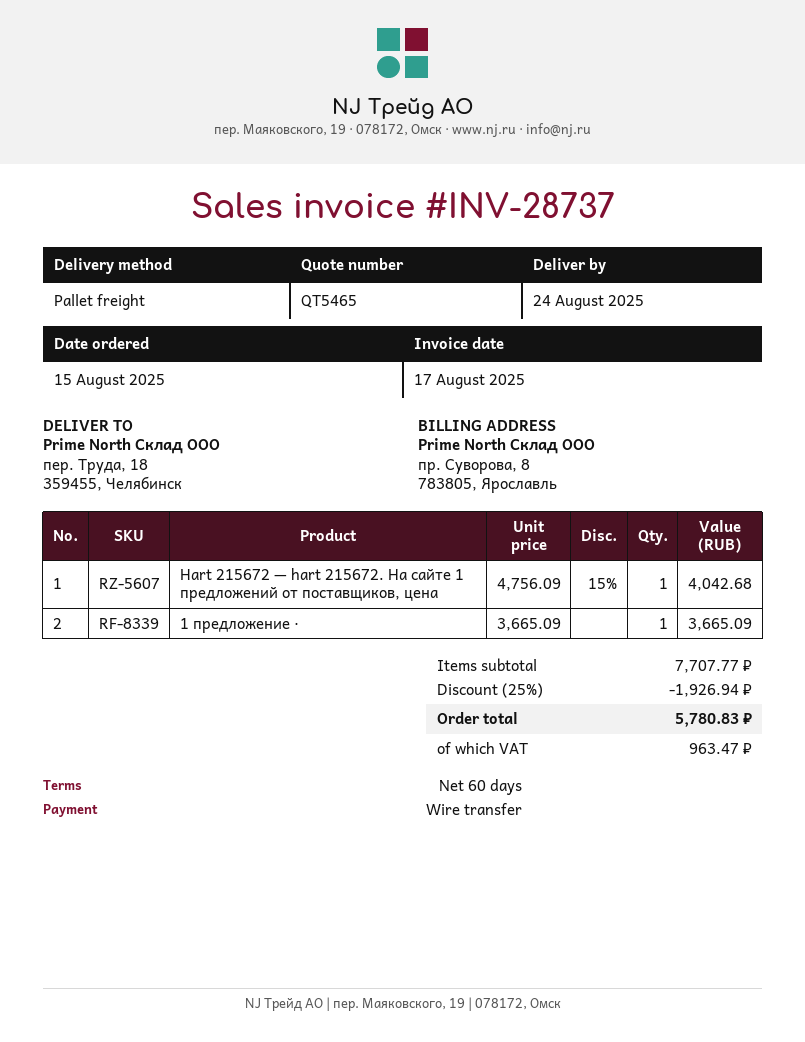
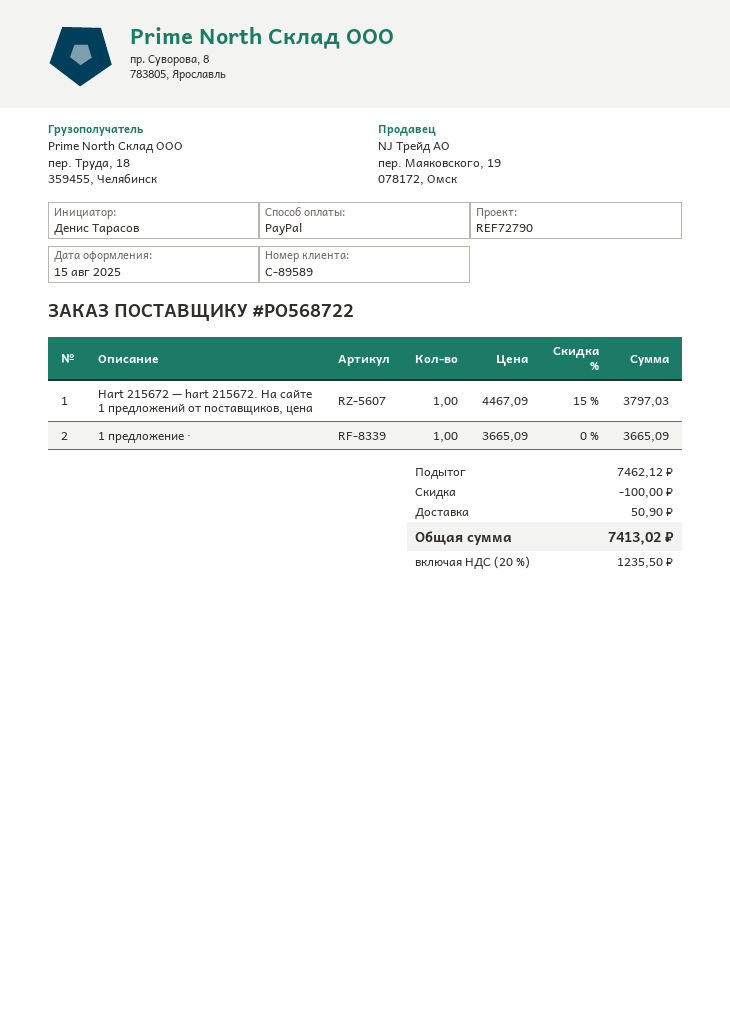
payment method: bank transfer -> PayPal
Hart 215672 — hart 215672. На сайте 1 предложений от поставщиков, цена: 1 x 4756.09 - 15% = 4042.68 -> 1 x 4467.09 - 15% = 3797.03
subtotal: 7707.77 -> 7462.12
discount: 1926.94 -> 100.00
shipping: none -> 50.90
tax: 963.47 -> 1235.50
total: 5780.83 -> 7413.02

